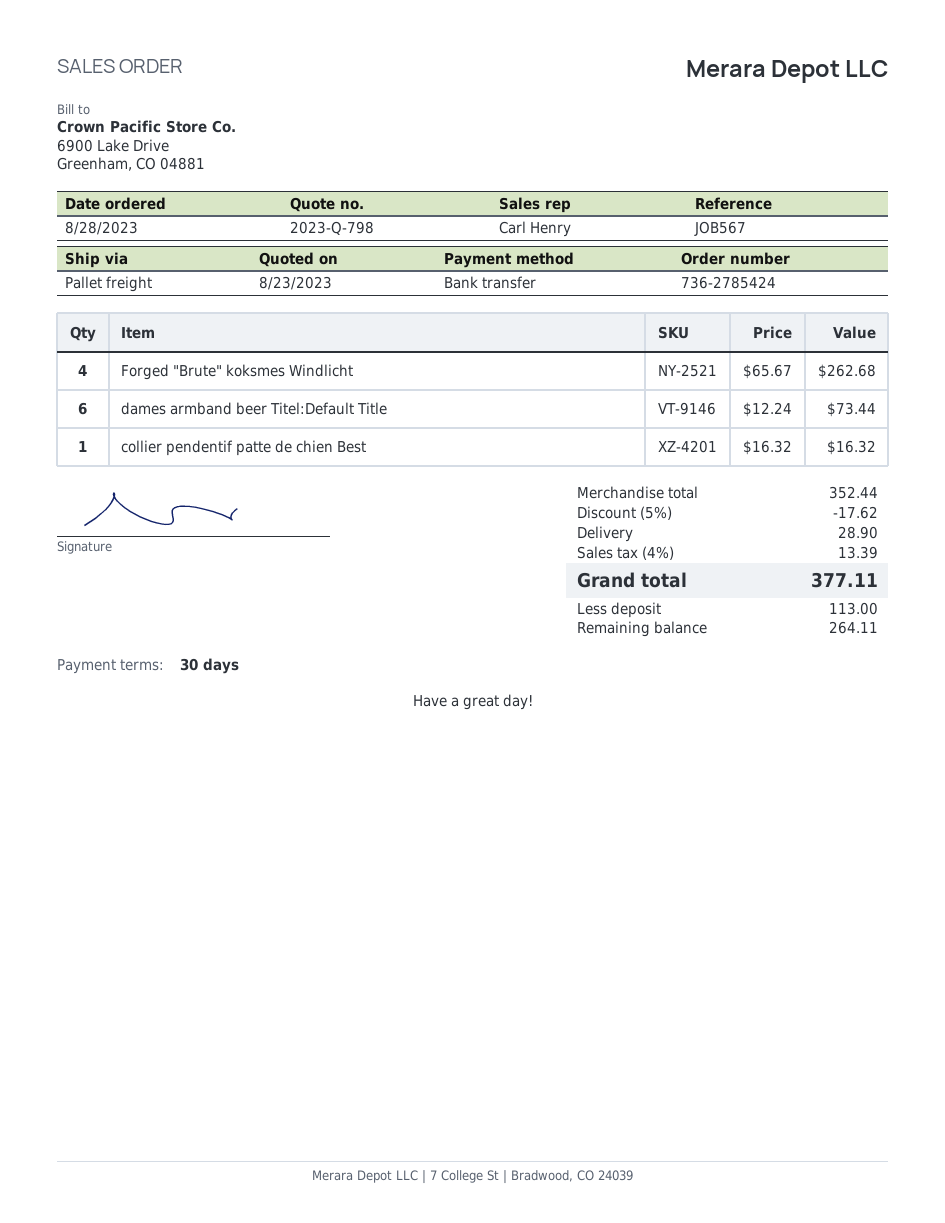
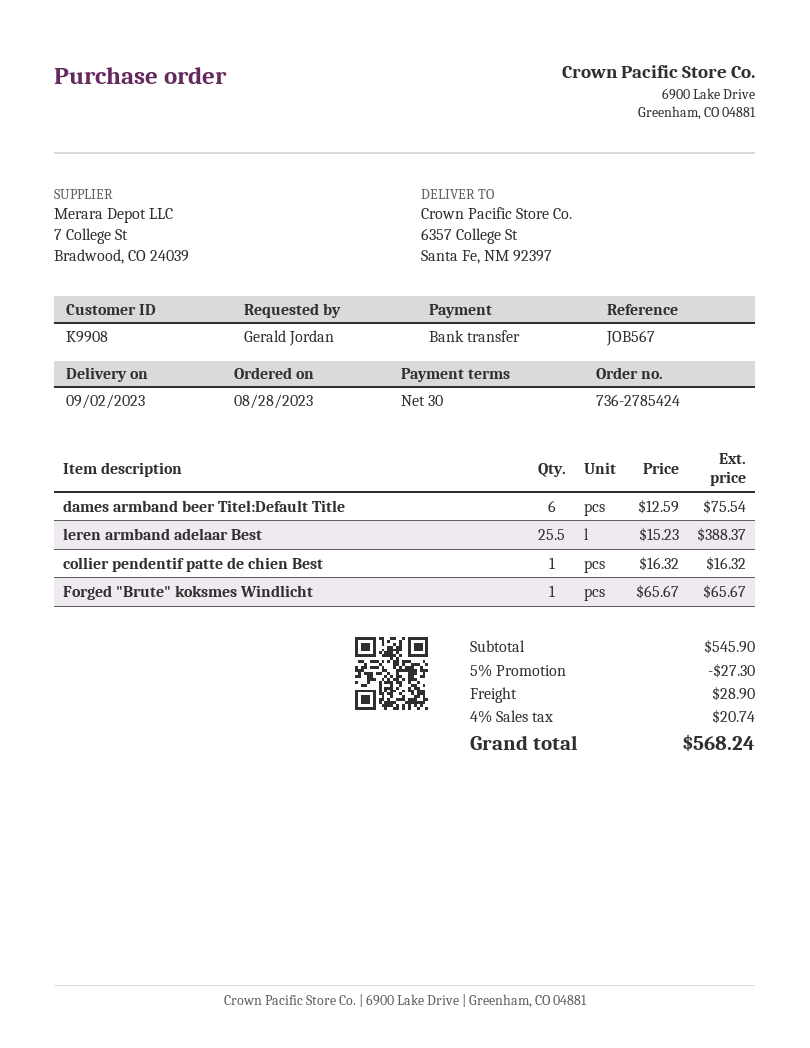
Forged "Brute" koksmes Windlicht: 4 x 65.67 = 262.68 -> 1 x 65.67 = 65.67
dames armband beer Titel:Default Title: 6 x 12.24 = 73.44 -> 6 x 12.59 = 75.54
leren armband adelaar Best: none -> 25.5 x 15.23 = 388.37
subtotal: 352.44 -> 545.90
discount: 5% = 17.62 -> 5% = 27.30
tax: 4% = 13.39 -> 4% = 20.74
total: 377.11 -> 568.24

